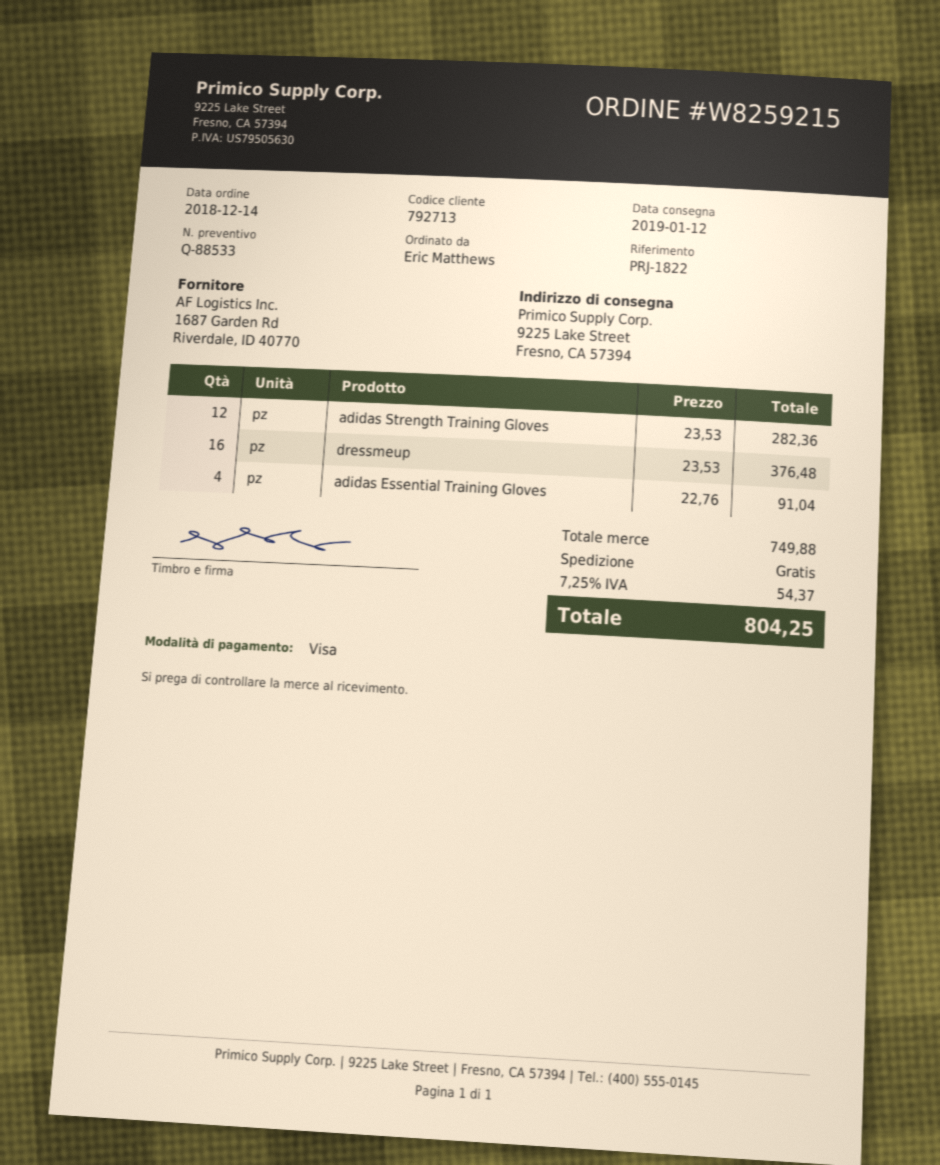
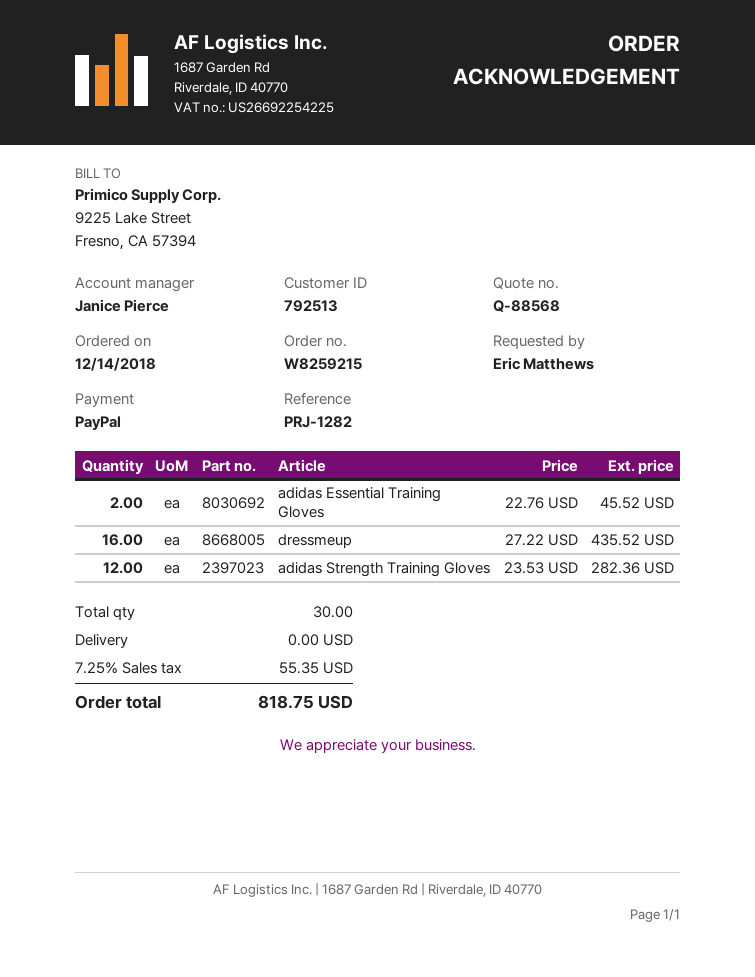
quote number: Q-88533 -> Q-88568
customer number: 792713 -> 792513
reference: PRJ-1822 -> PRJ-1282
payment method: Visa -> PayPal
dressmeup: 16 x 23.53 = 376.48 -> 16 x 27.22 = 435.52
adidas Essential Training Gloves: 4 x 22.76 = 91.04 -> 2 x 22.76 = 45.52
tax: 7.25% = 54.37 -> 7.25% = 55.35
total: 804.25 -> 818.75

